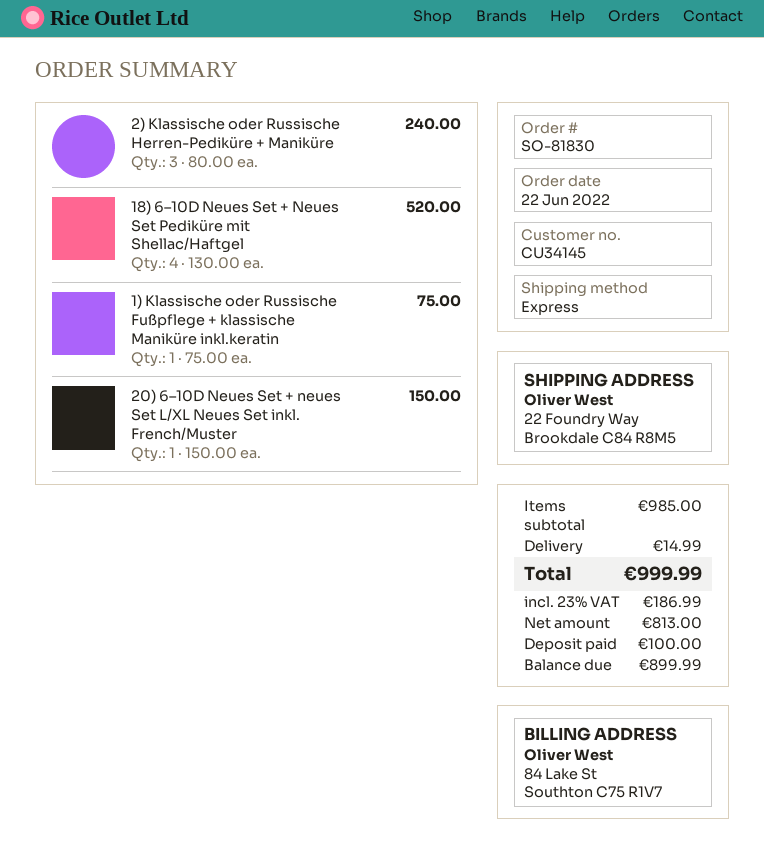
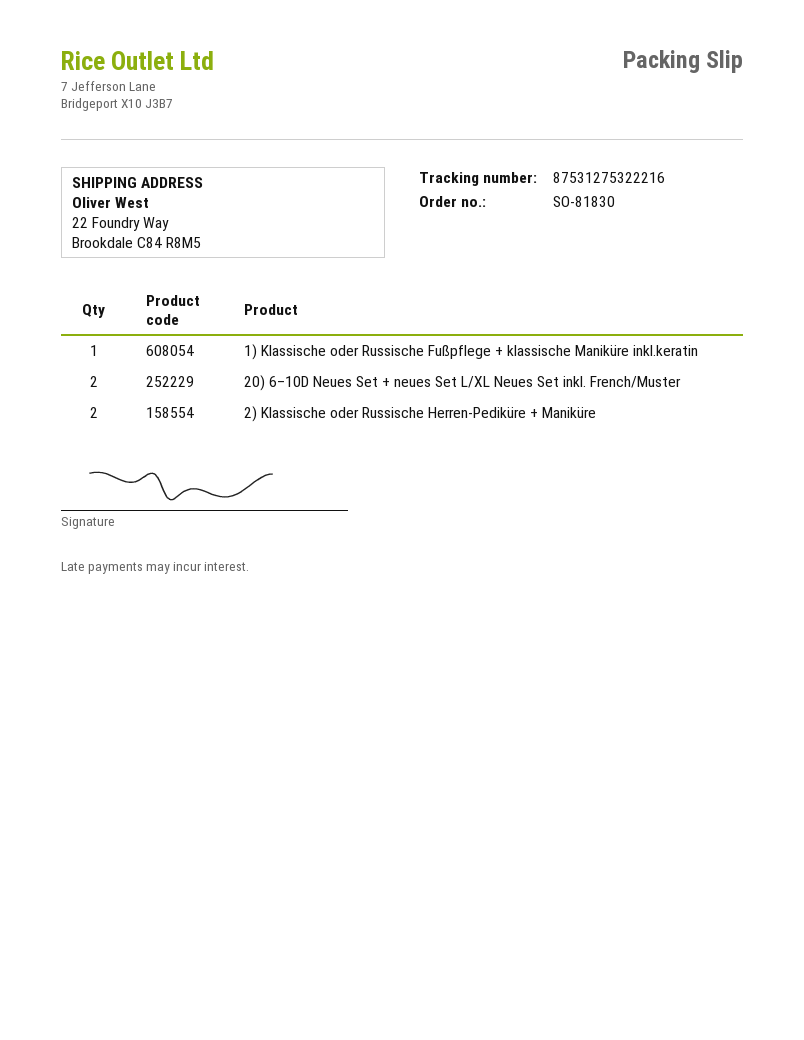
2) Klassische oder Russische Herren-Pediküre + Maniküre: 3 -> 2
18) 6–10D Neues Set + Neues Set Pediküre mit Shellac/Haftgel: 4 -> none
20) 6–10D Neues Set + neues Set L/XL Neues Set inkl. French/Muster: 1 -> 2

